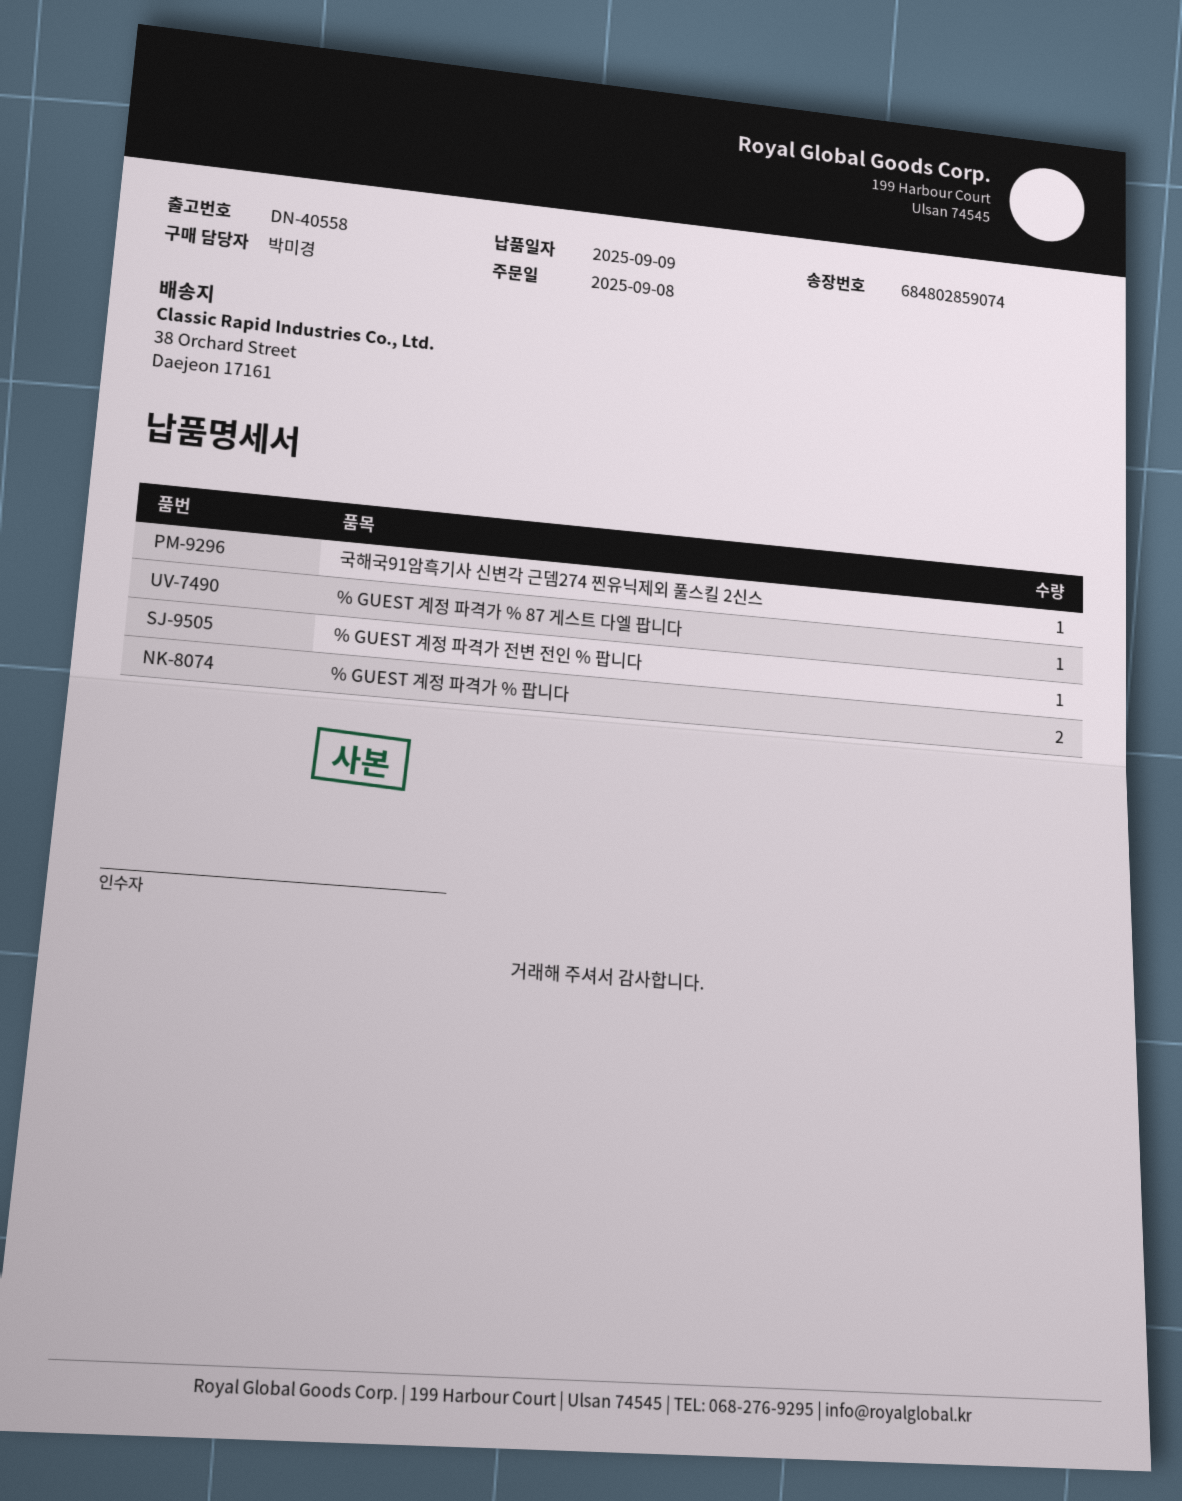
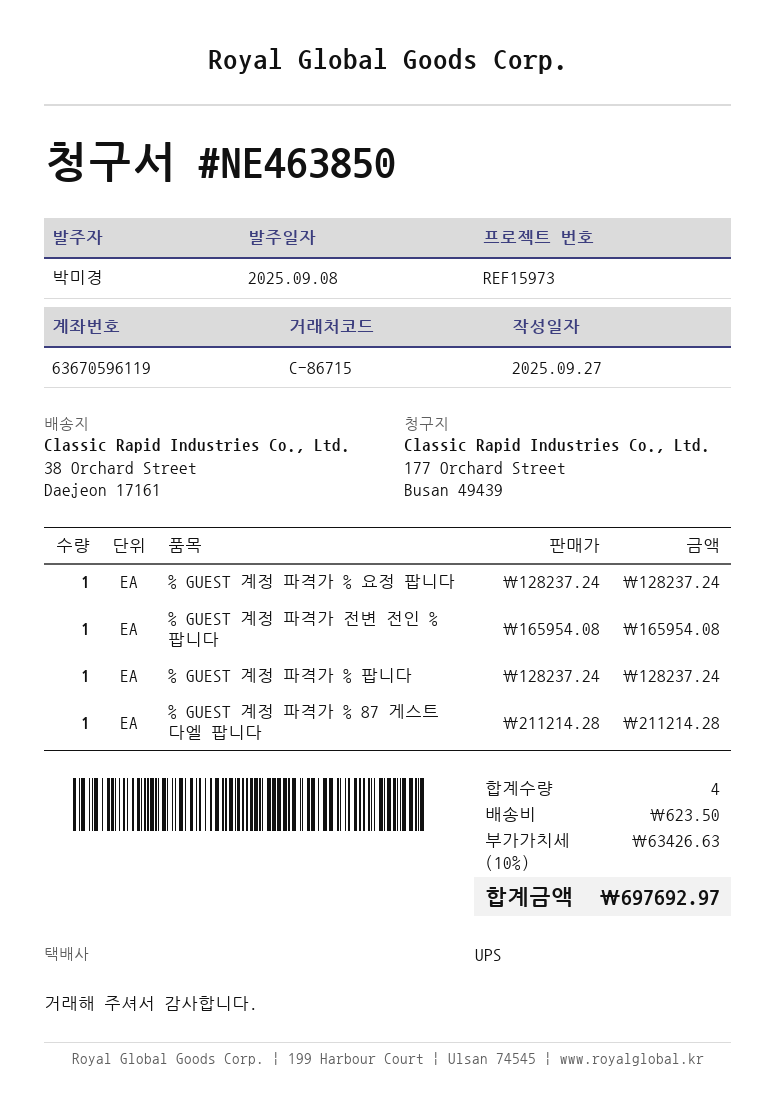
국해국91암흑기사 신변각 근뎀274 찐유닉제외 풀스킬 2신스: 1 -> none
% GUEST 계정 파격가 % 팝니다: 2 -> 1
% GUEST 계정 파격가 % 요정 팝니다: none -> 1

